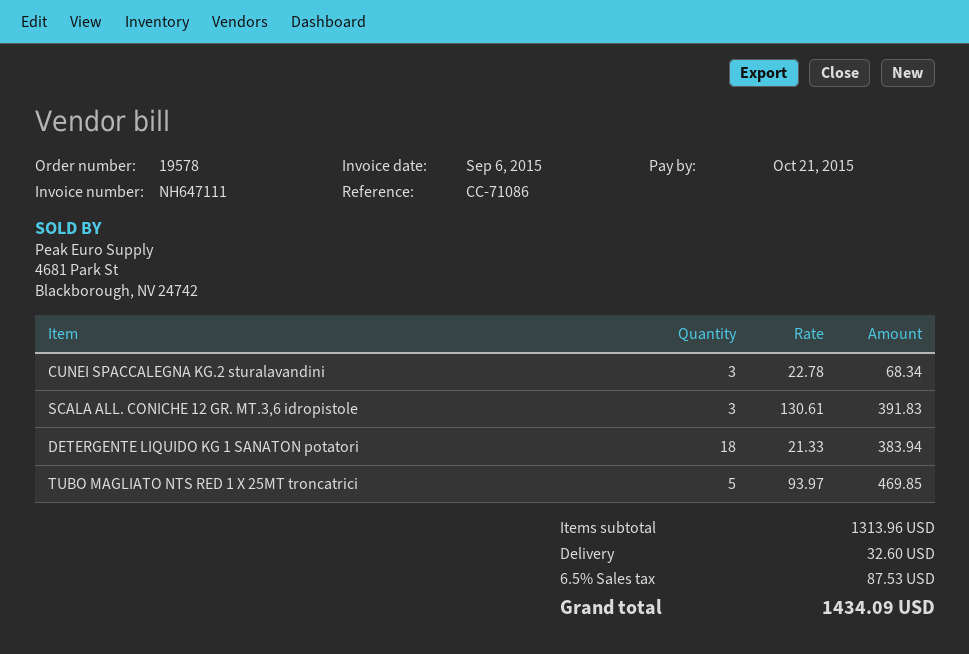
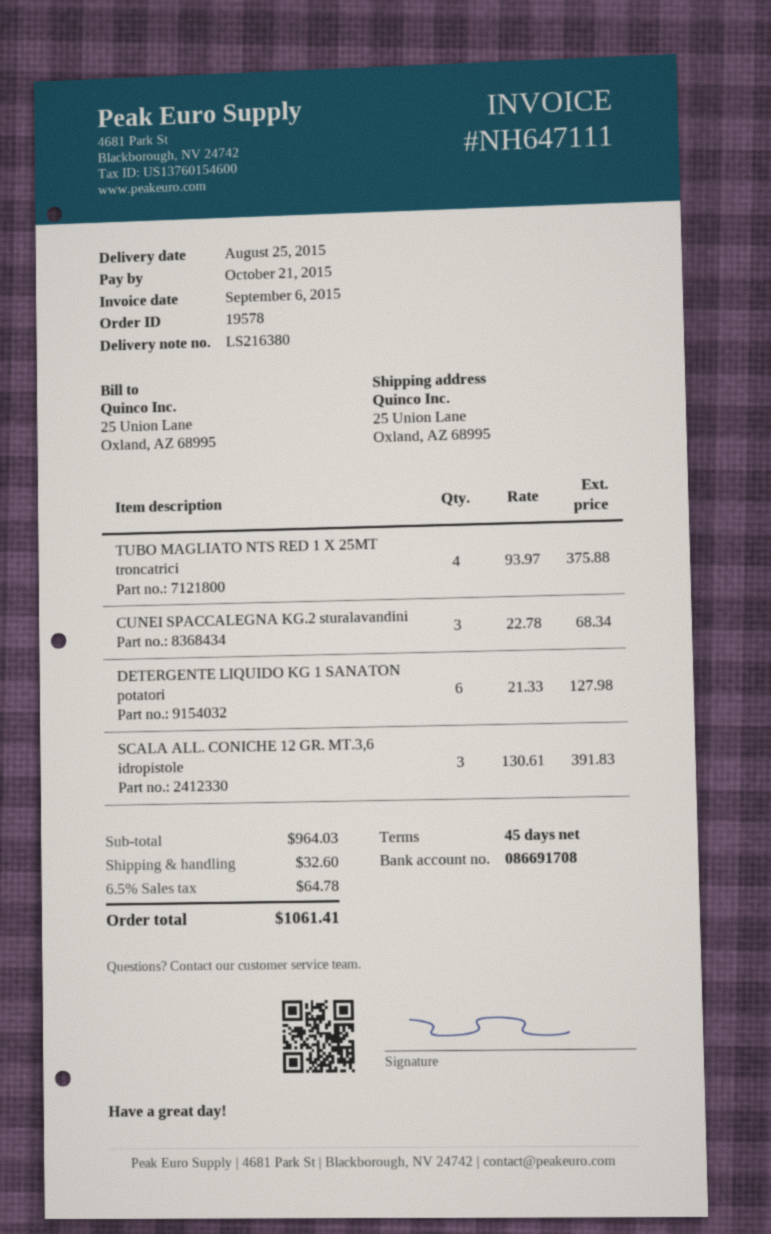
DETERGENTE LIQUIDO KG 1 SANATON potatori: 18 x 21.33 = 383.94 -> 6 x 21.33 = 127.98
TUBO MAGLIATO NTS RED 1 X 25MT troncatrici: 5 x 93.97 = 469.85 -> 4 x 93.97 = 375.88
subtotal: 1313.96 -> 964.03
tax: 6.5% = 87.53 -> 6.5% = 64.78
total: 1434.09 -> 1061.41

